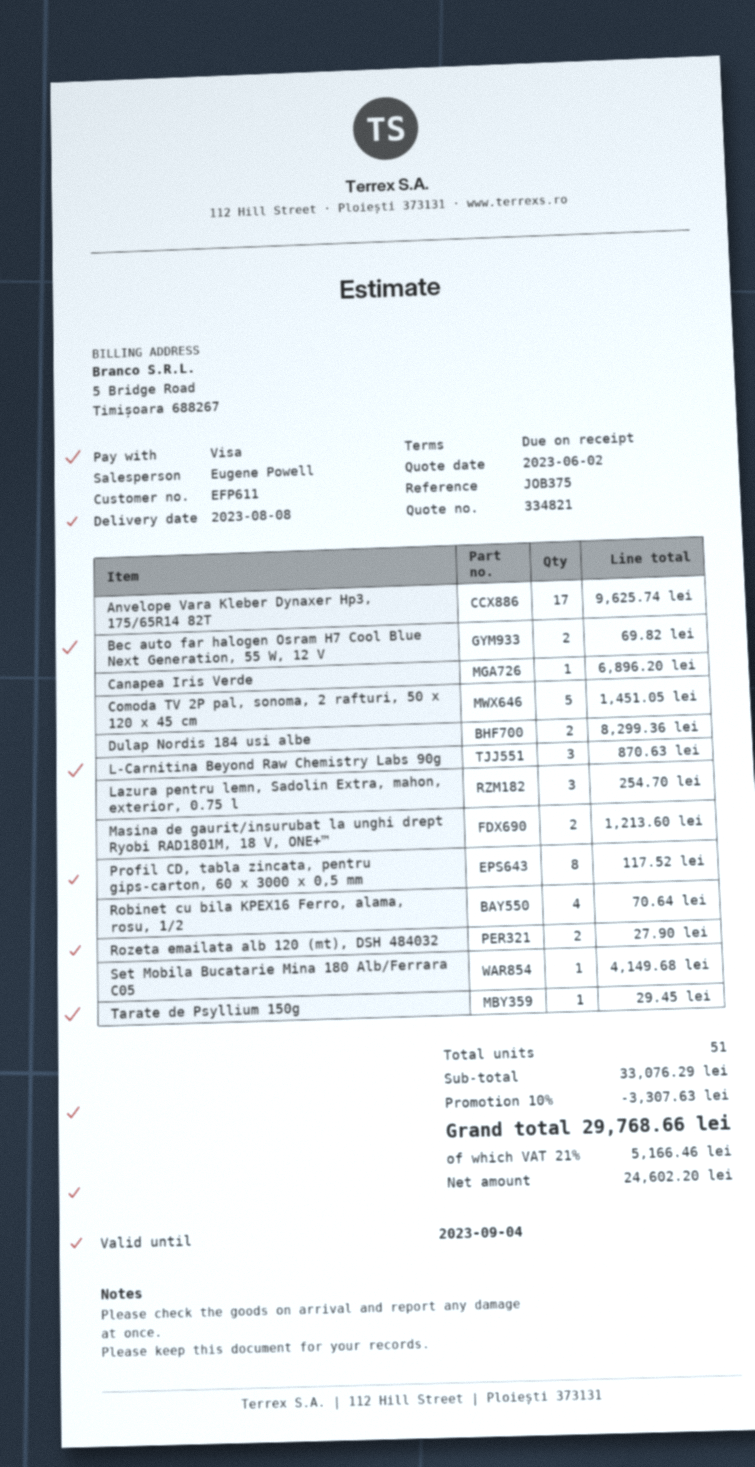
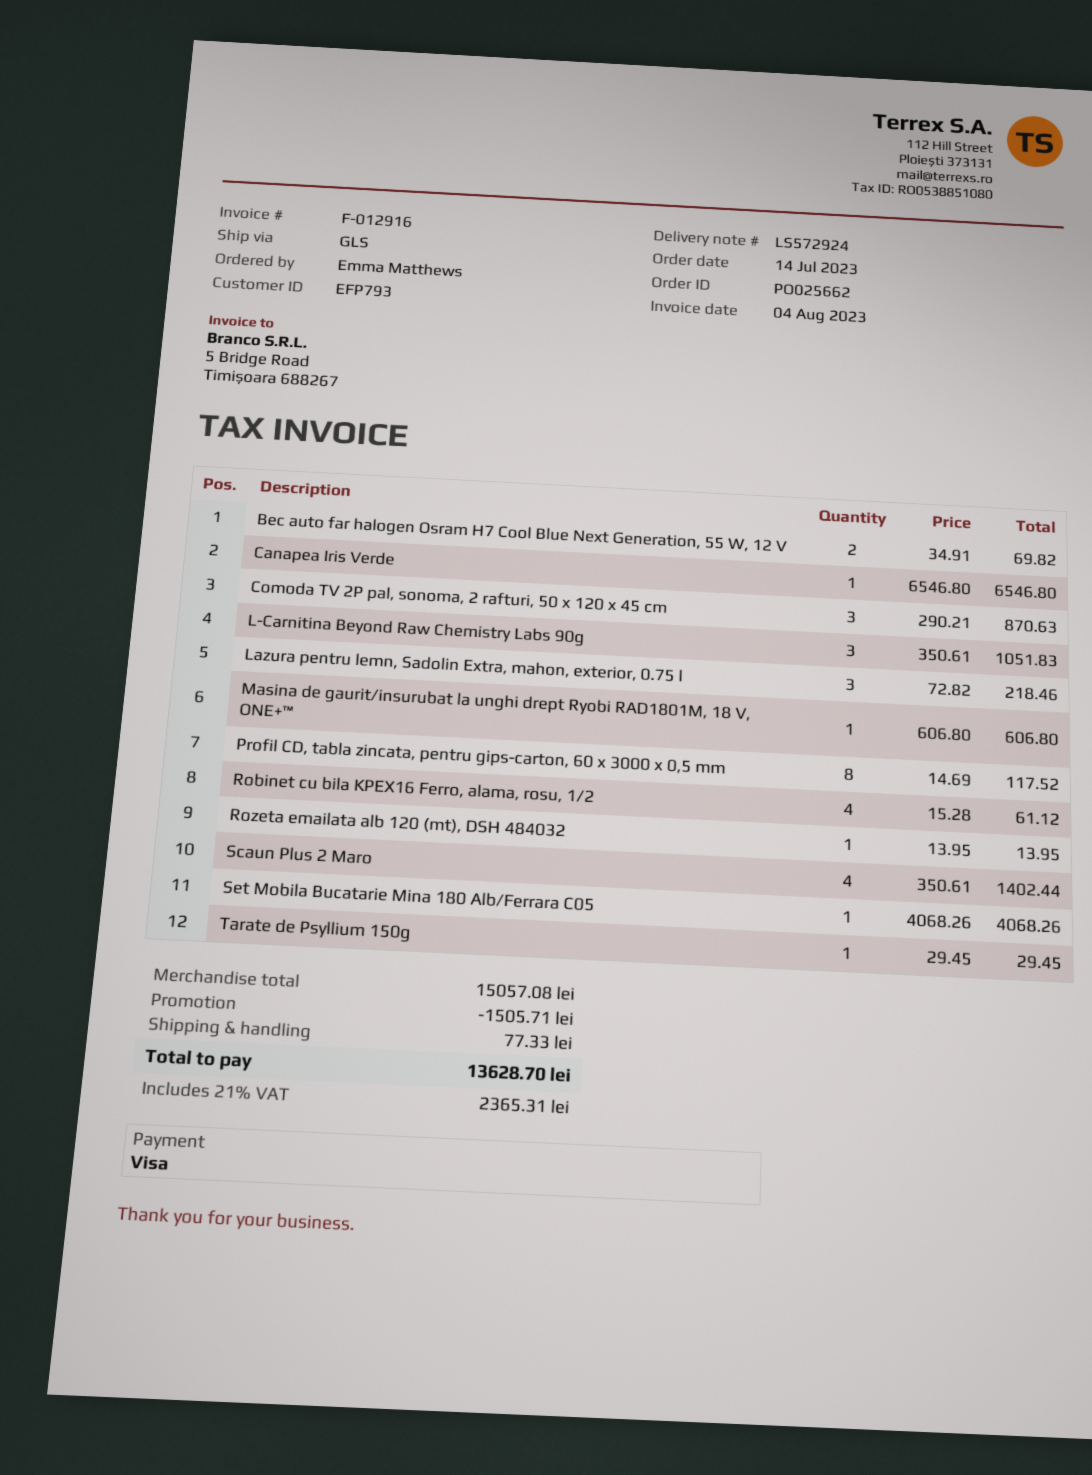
customer number: EFP611 -> EFP793
Anvelope Vara Kleber Dynaxer Hp3, 175/65R14 82T: 17 for 9625.74 -> none
Canapea Iris Verde: 1 for 6896.20 -> 1 for 6546.80
Comoda TV 2P pal, sonoma, 2 rafturi, 50 x 120 x 45 cm: 5 for 1451.05 -> 3 for 870.63
Dulap Nordis 184 usi albe: 2 for 8299.36 -> none
L-Carnitina Beyond Raw Chemistry Labs 90g: 3 for 870.63 -> 3 for 1051.83
Lazura pentru lemn, Sadolin Extra, mahon, exterior, 0.75 l: 3 for 254.70 -> 3 for 218.46
Masina de gaurit/insurubat la unghi drept Ryobi RAD1801M, 18 V, ONE+™: 2 for 1213.60 -> 1 for 606.80
Robinet cu bila KPEX16 Ferro, alama, rosu, 1/2: 4 for 70.64 -> 4 for 61.12
Rozeta emailata alb 120 (mt), DSH 484032: 2 for 27.90 -> 1 for 13.95
Set Mobila Bucatarie Mina 180 Alb/Ferrara C05: 1 for 4149.68 -> 1 for 4068.26
Scaun Plus 2 Maro: none -> 4 for 1402.44
subtotal: 33076.29 -> 15057.08
discount: 3307.63 -> 1505.71
shipping: none -> 77.33
tax: 21% = 5166.46 -> 21% = 2365.31
total: 29768.66 -> 13628.70

